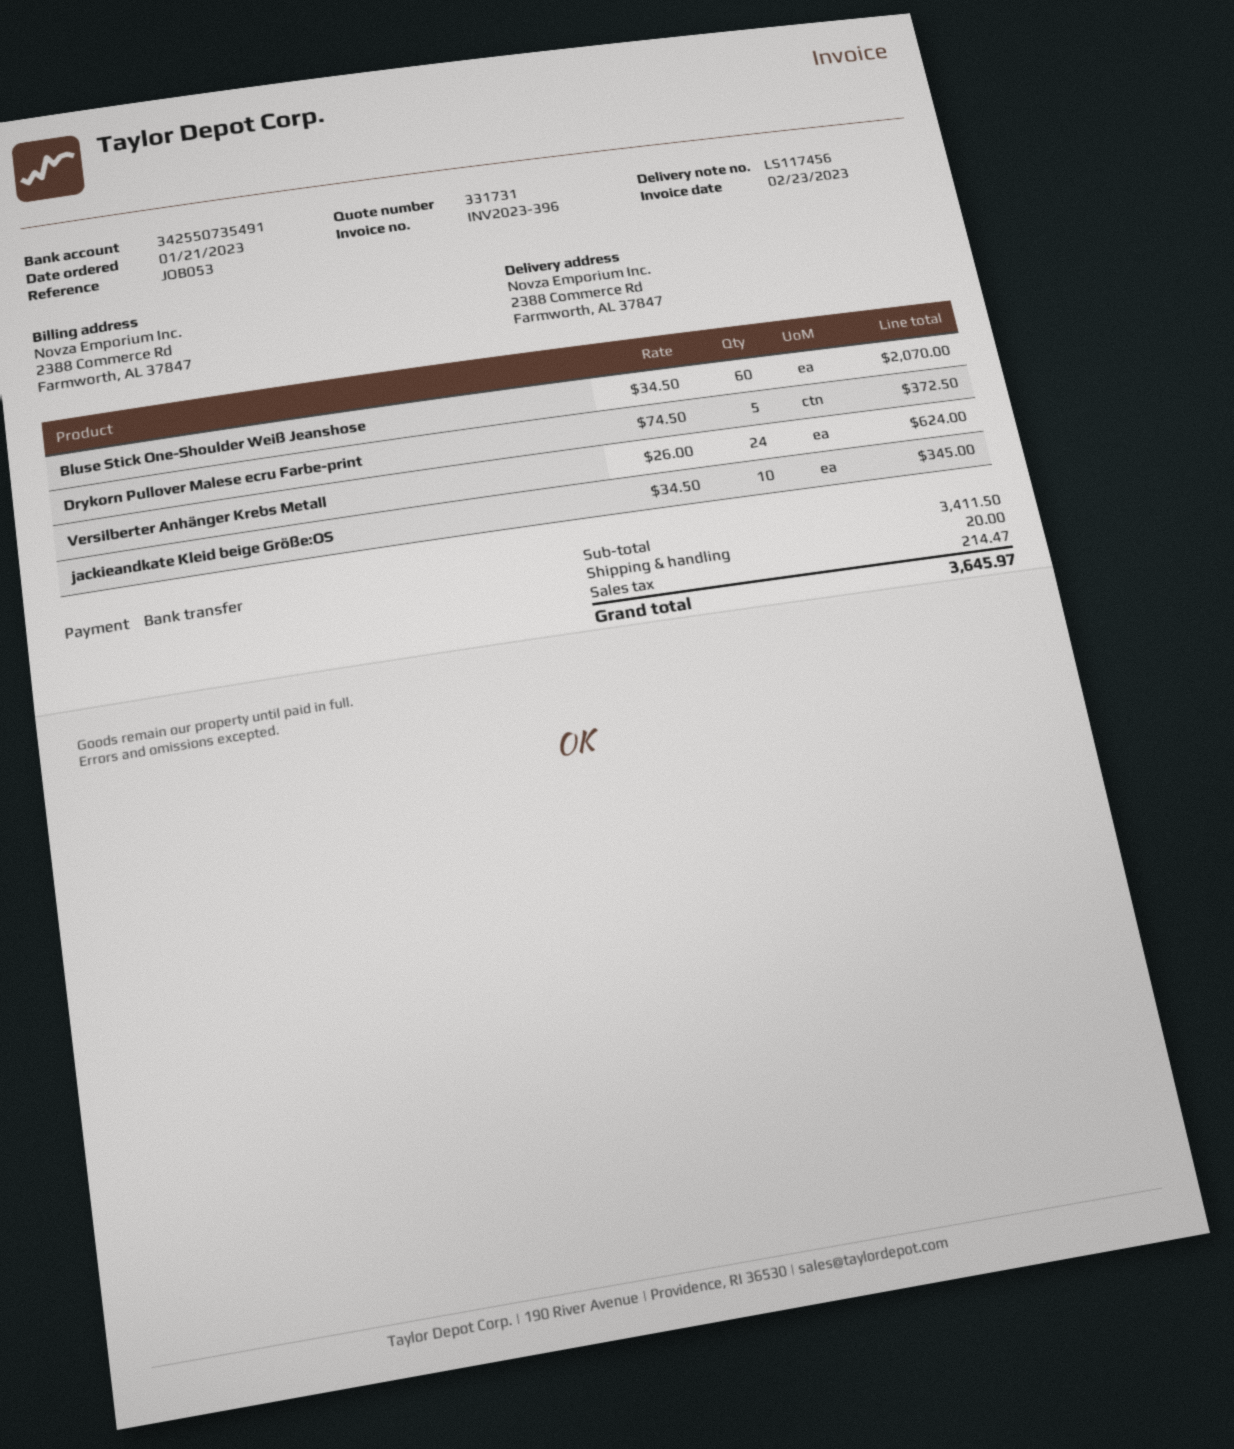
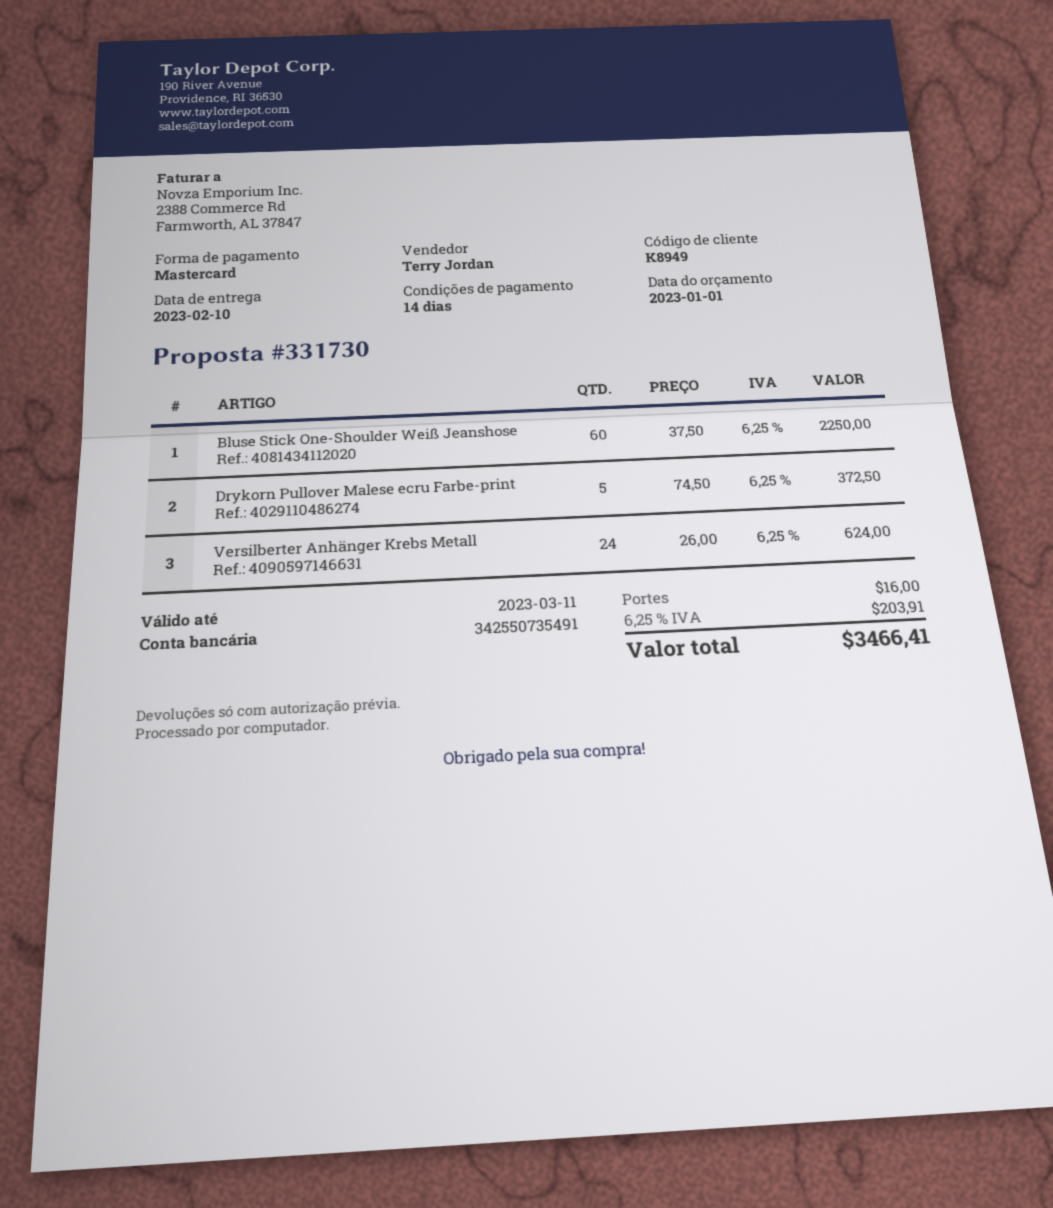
quote number: 331731 -> 331730
payment method: bank transfer -> Mastercard
Bluse Stick One-Shoulder Weiß Jeanshose: 60 x 34.50 = 2070.00 -> 60 x 37.50 = 2250.00
jackieandkate Kleid beige Größe:OS: 10 x 34.50 = 345.00 -> none
shipping: 20.00 -> 16.00
tax: 214.47 -> 203.91
total: 3645.97 -> 3466.41

